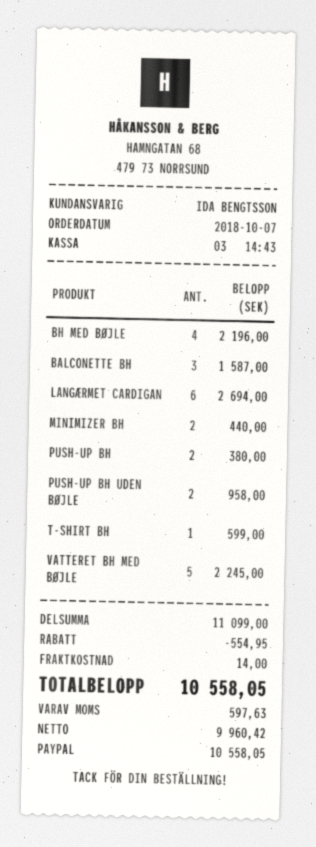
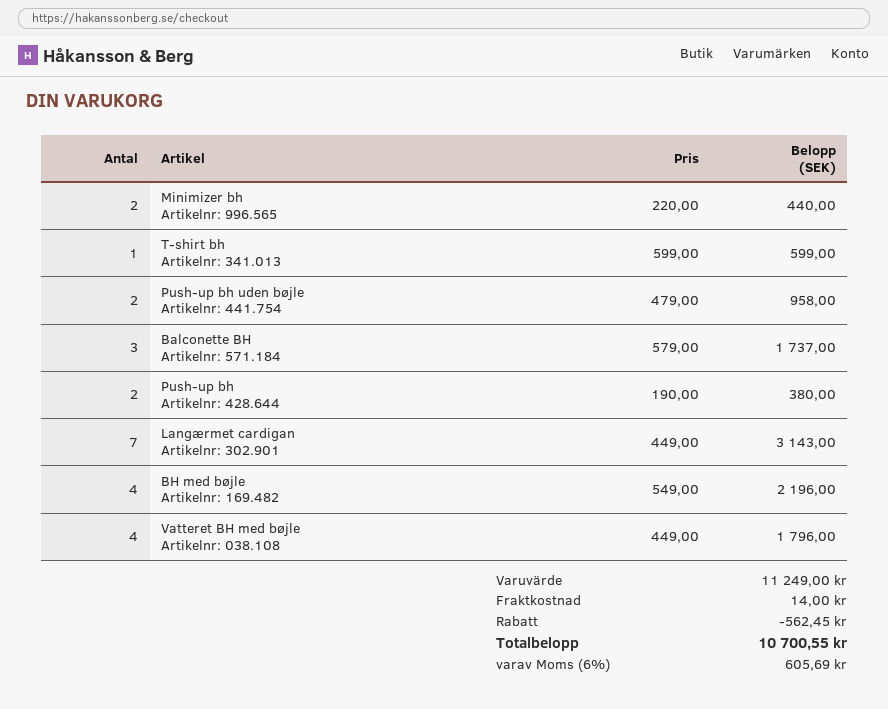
BALCONETTE BH: 3 for 1587.00 -> 3 for 1737.00
LANGÆRMET CARDIGAN: 6 for 2694.00 -> 7 for 3143.00
VATTERET BH MED BØJLE: 5 for 2245.00 -> 4 for 1796.00
subtotal: 11099.00 -> 11249.00
discount: 554.95 -> 562.45
tax: 597.63 -> 605.69
total: 10558.05 -> 10700.55

